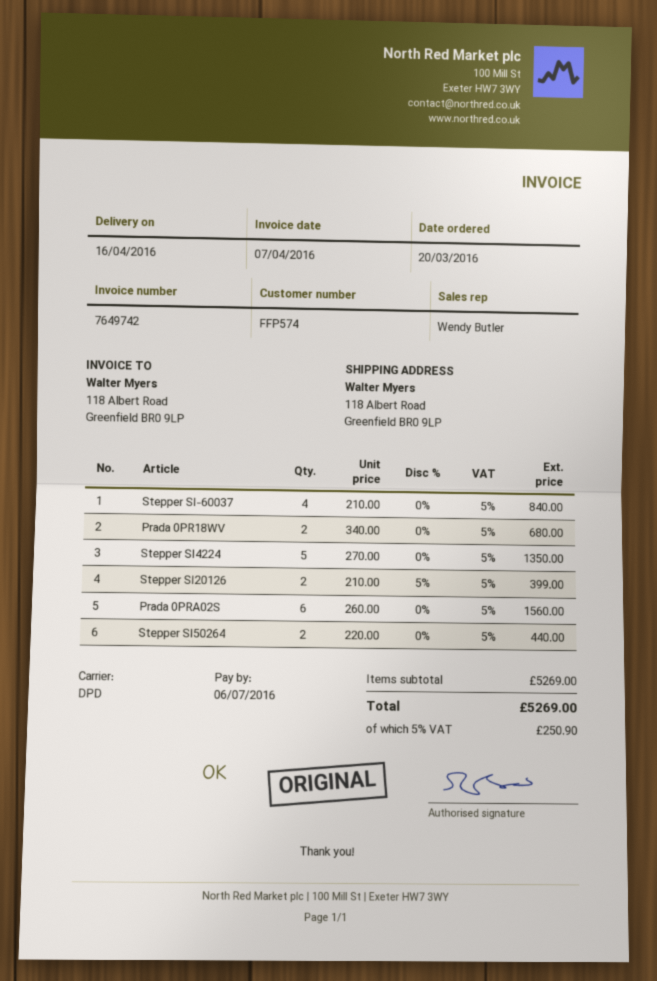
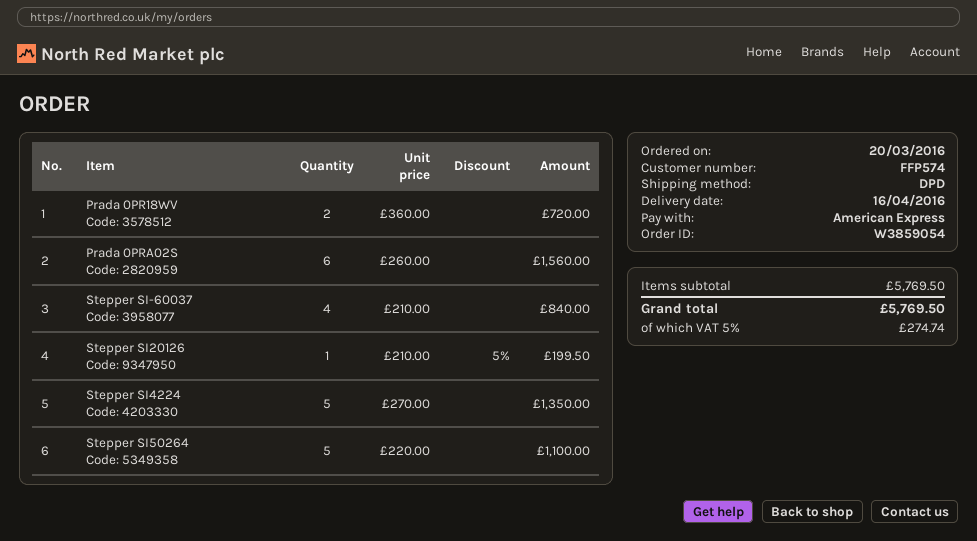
Prada 0PR18WV: 2 x 340.00 = 680.00 -> 2 x 360.00 = 720.00
Stepper SI20126: 2 x 210.00 - 5% = 399.00 -> 1 x 210.00 - 5% = 199.50
Stepper SI50264: 2 x 220.00 = 440.00 -> 5 x 220.00 = 1100.00
subtotal: 5269.00 -> 5769.50
tax: 5% = 250.90 -> 5% = 274.74
total: 5269.00 -> 5769.50

